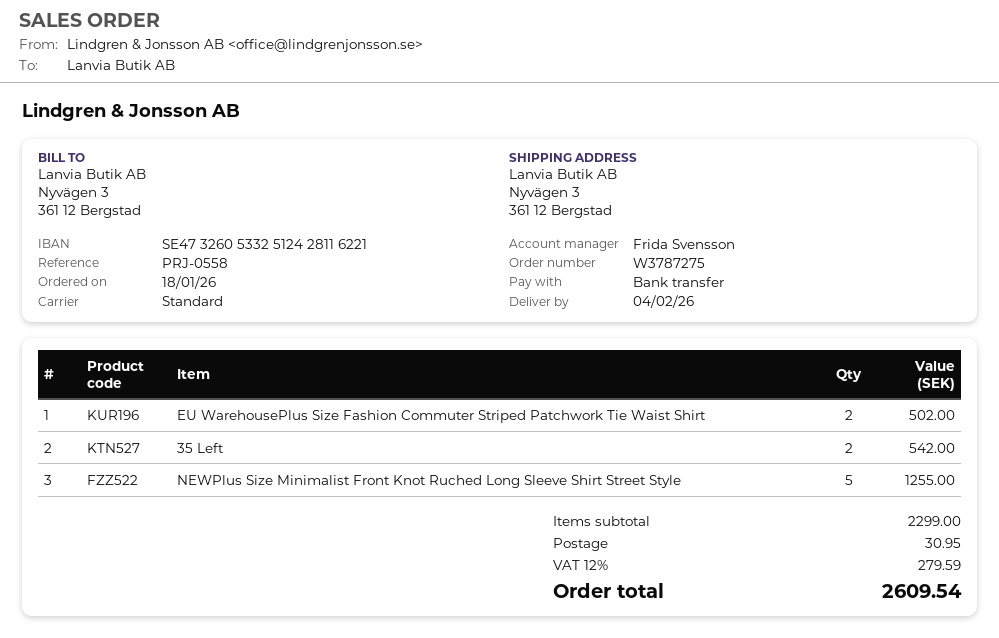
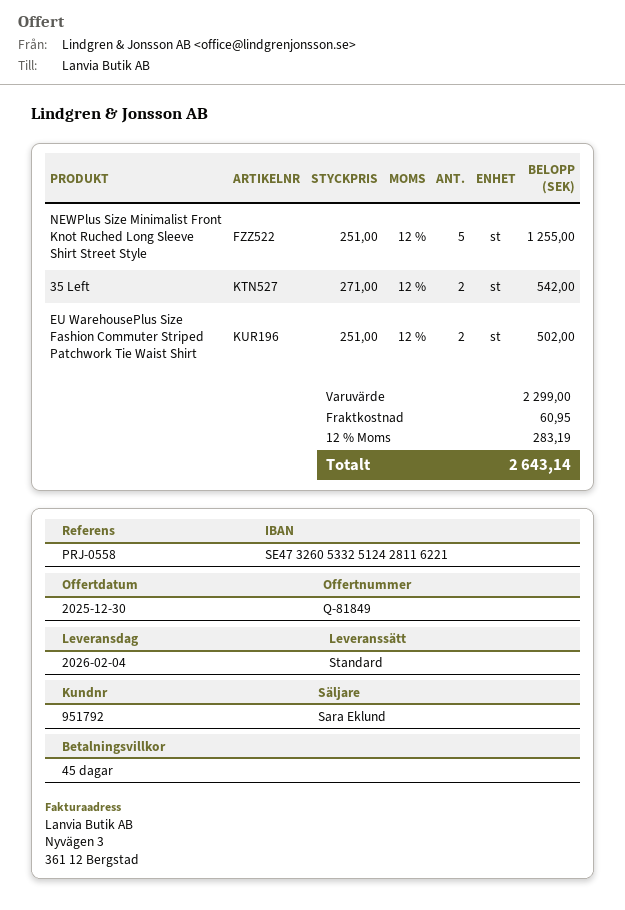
sales rep: Frida Svensson -> Sara Eklund
shipping: 30.95 -> 60.95
tax: 12% = 279.59 -> 12% = 283.19
total: 2609.54 -> 2643.14

